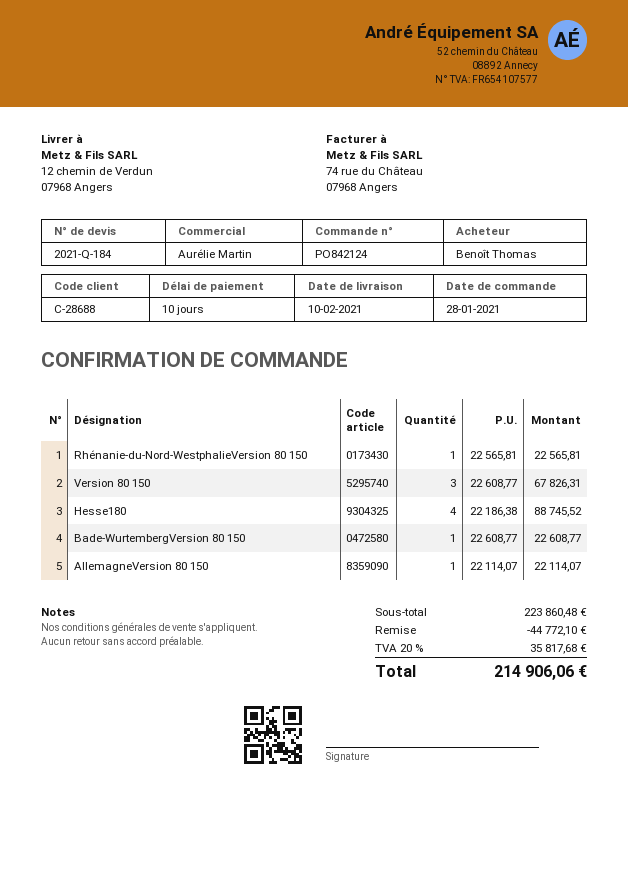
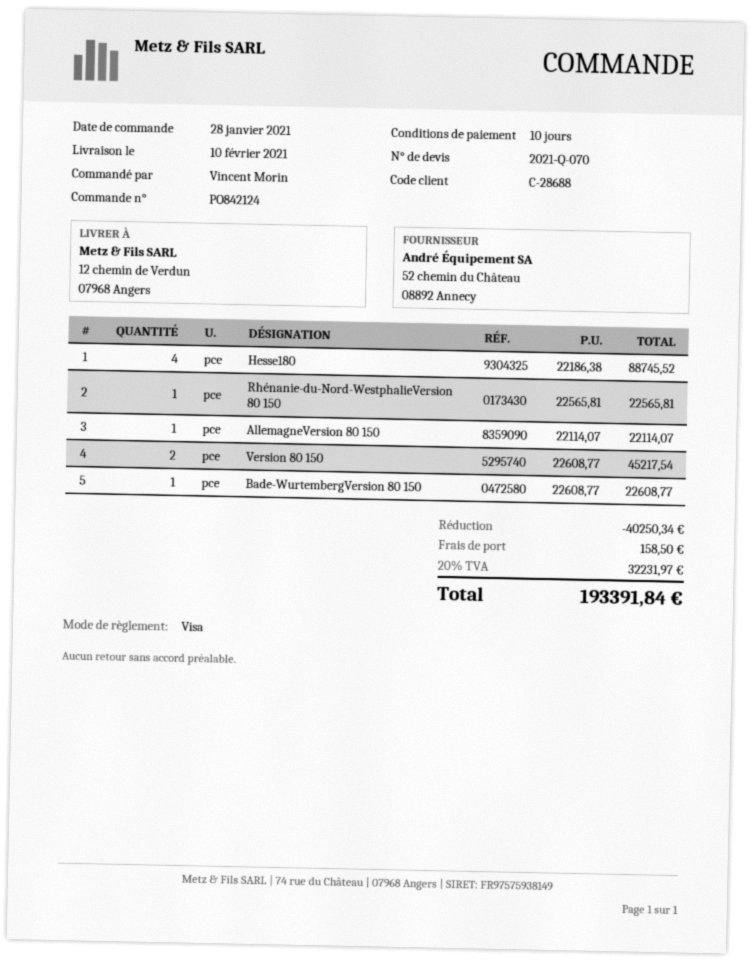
quote number: 2021-Q-184 -> 2021-Q-070
ordered by: Benoît Thomas -> Vincent Morin
Version 80 150: 3 x 22608.77 = 67826.31 -> 2 x 22608.77 = 45217.54
discount: 44772.10 -> 40250.34
shipping: none -> 158.50
tax: 20% = 35817.68 -> 20% = 32231.97
total: 214906.06 -> 193391.84

